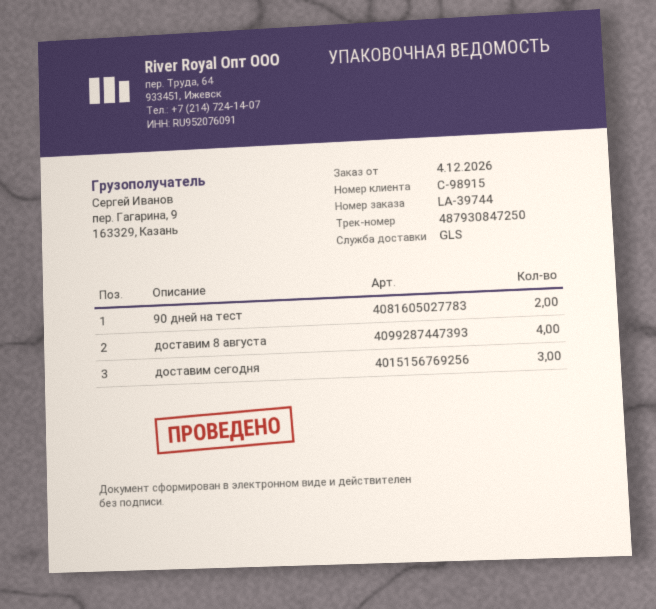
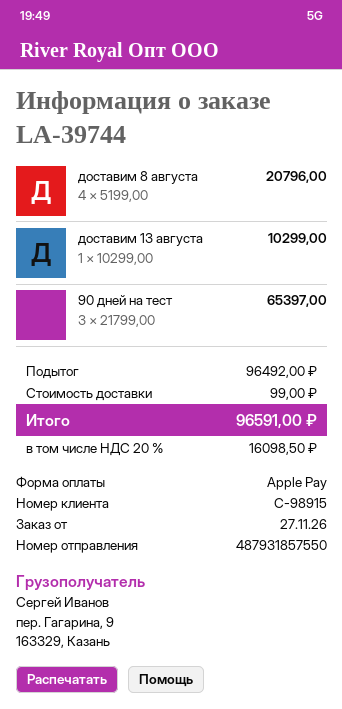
order date: 2026-12-04 -> 2026-11-27
tracking number: 487930847250 -> 487931857550
90 дней на тест: 2 -> 3
доставим сегодня: 3 -> none
доставим 13 августа: none -> 1

